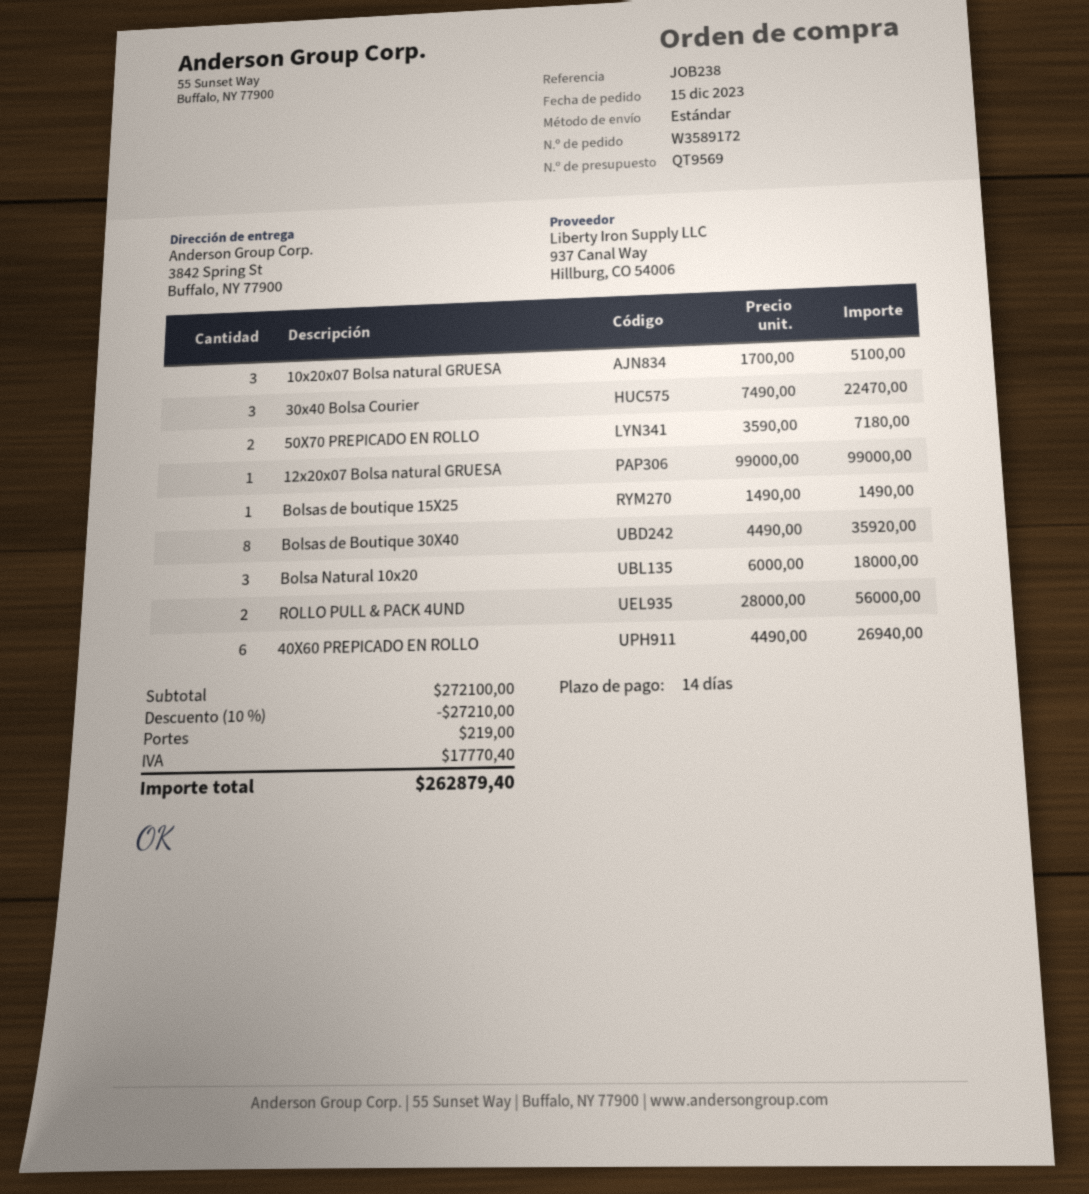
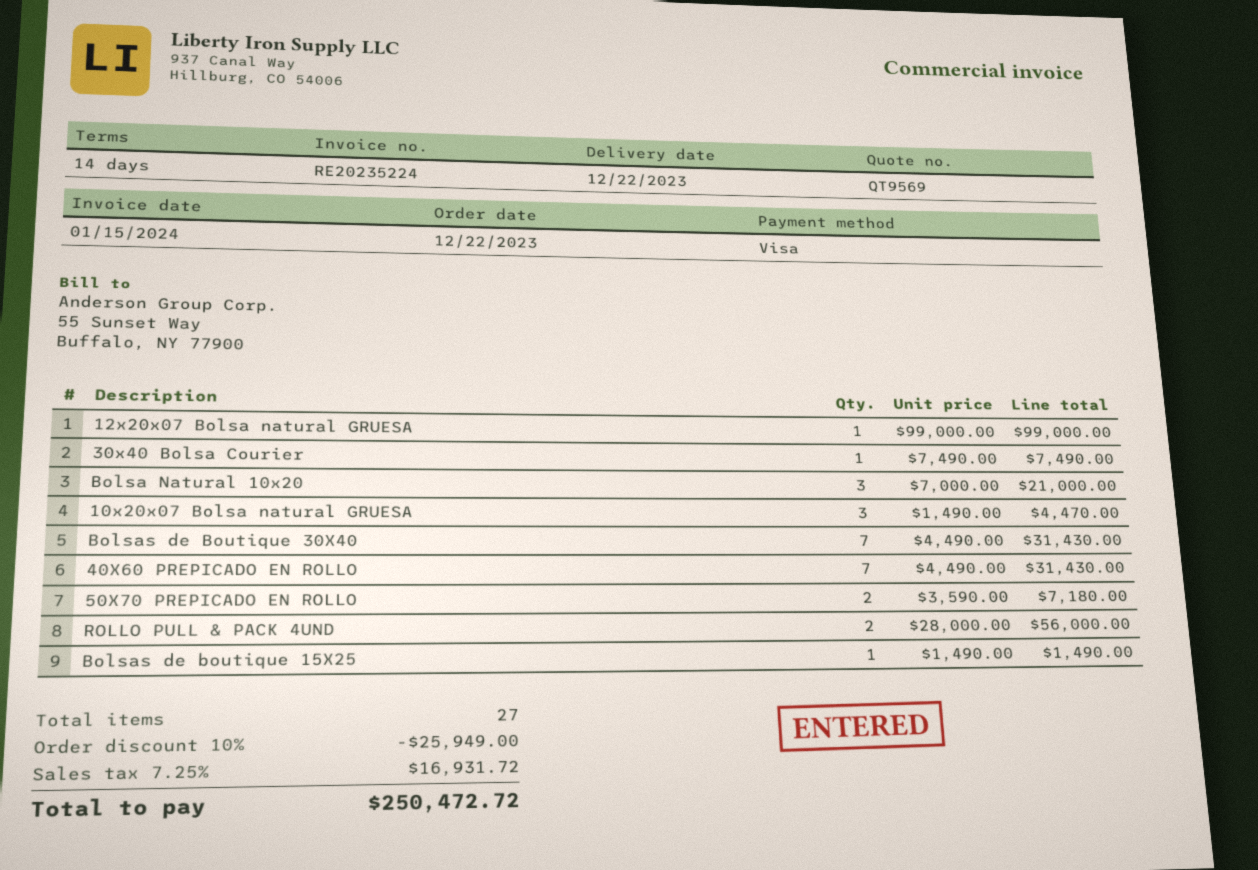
order date: 2023-12-15 -> 2023-12-22
10x20x07 Bolsa natural GRUESA: 3 x 1700.00 = 5100.00 -> 3 x 1490.00 = 4470.00
30x40 Bolsa Courier: 3 x 7490.00 = 22470.00 -> 1 x 7490.00 = 7490.00
Bolsas de Boutique 30X40: 8 x 4490.00 = 35920.00 -> 7 x 4490.00 = 31430.00
Bolsa Natural 10x20: 3 x 6000.00 = 18000.00 -> 3 x 7000.00 = 21000.00
40X60 PREPICADO EN ROLLO: 6 x 4490.00 = 26940.00 -> 7 x 4490.00 = 31430.00
discount: 10% = 27210.00 -> 10% = 25949.00
shipping: 219.00 -> none
tax: 17770.40 -> 16931.72
total: 262879.40 -> 250472.72

